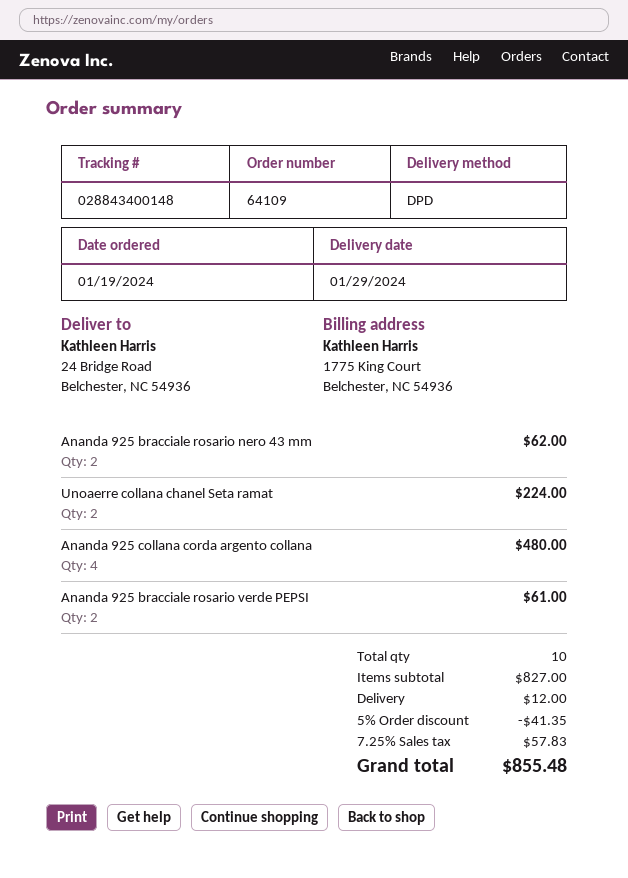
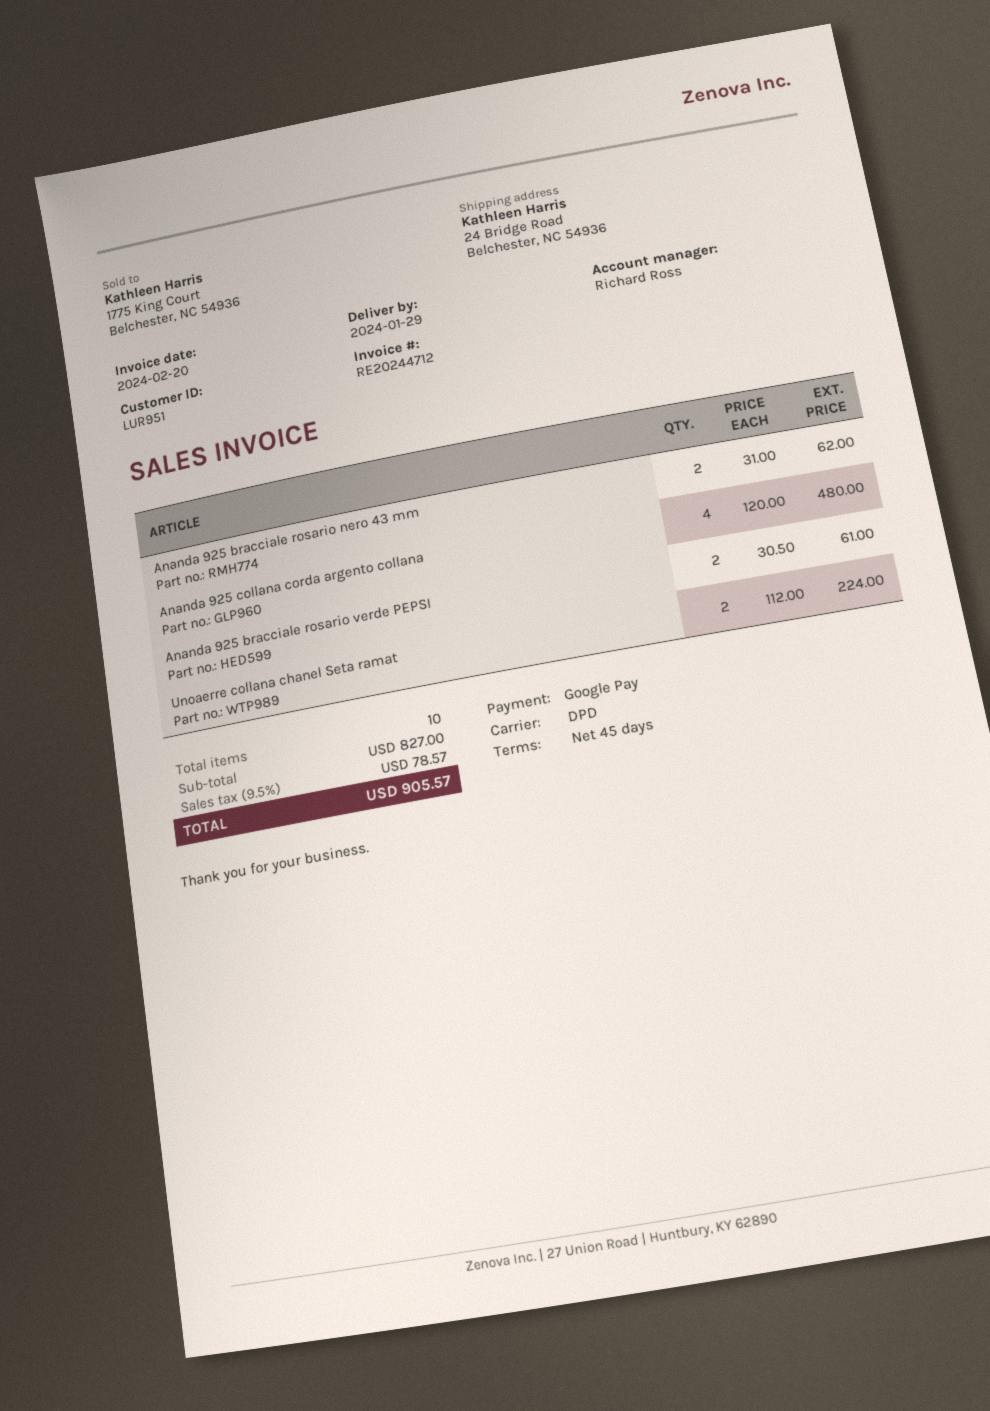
discount: 5% = 41.35 -> none
shipping: 12.00 -> none
tax: 7.25% = 57.83 -> 9.5% = 78.57
total: 855.48 -> 905.57

